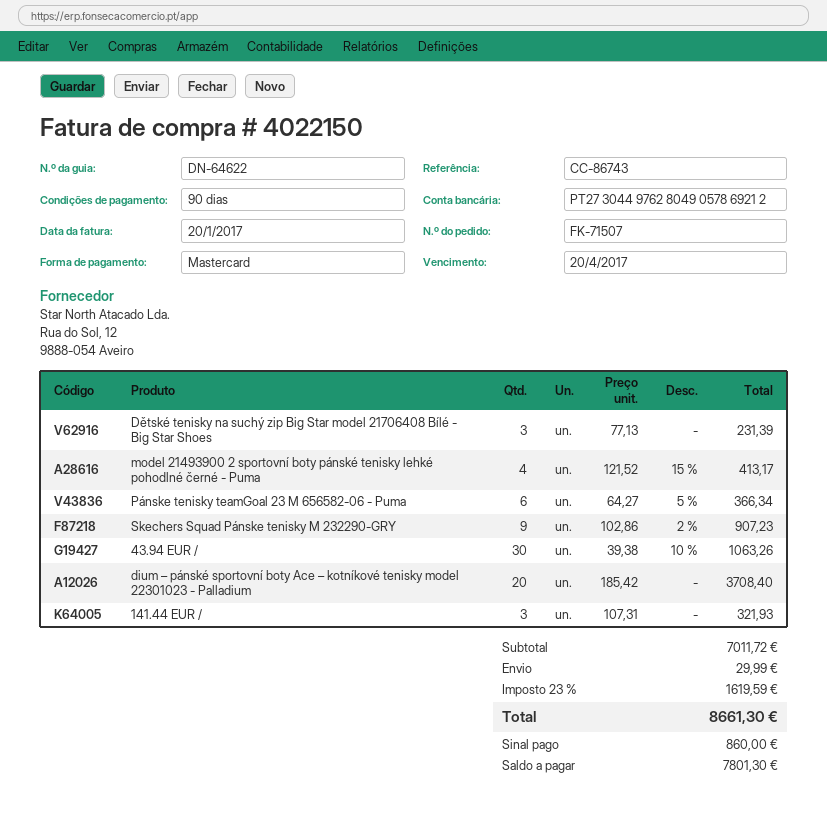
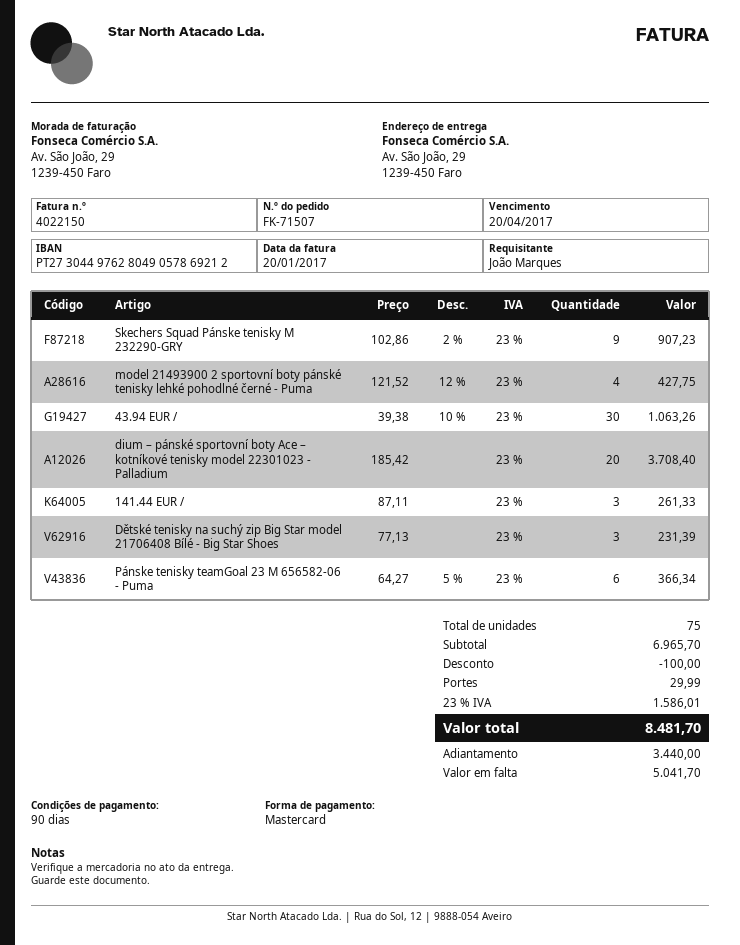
model 21493900 2 sportovní boty pánské tenisky lehké pohodlné černé - Puma: 4 x 121.52 - 15% = 413.17 -> 4 x 121.52 - 12% = 427.75
141.44 EUR /: 3 x 107.31 = 321.93 -> 3 x 87.11 = 261.33
subtotal: 7011.72 -> 6965.70
discount: none -> 100.00
tax: 23% = 1619.59 -> 23% = 1586.01
total: 8661.30 -> 8481.70
deposit: 860.00 -> 3440.00
balance: 7801.30 -> 5041.70

